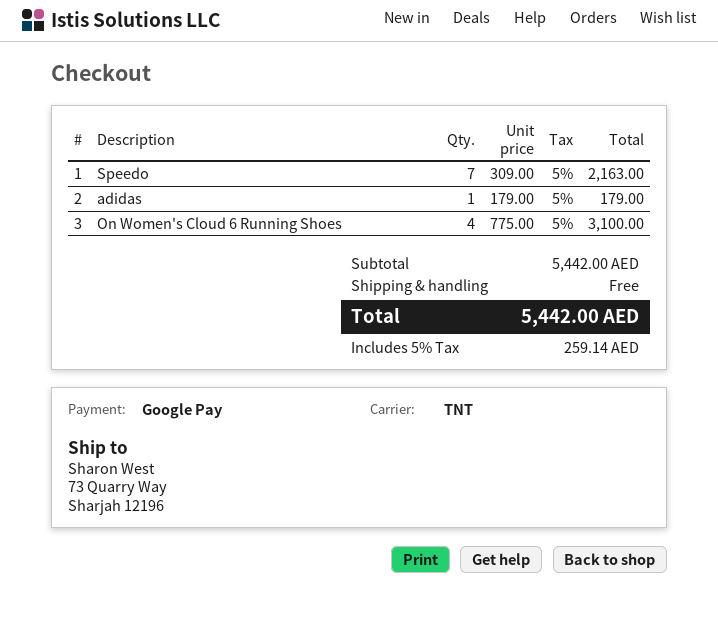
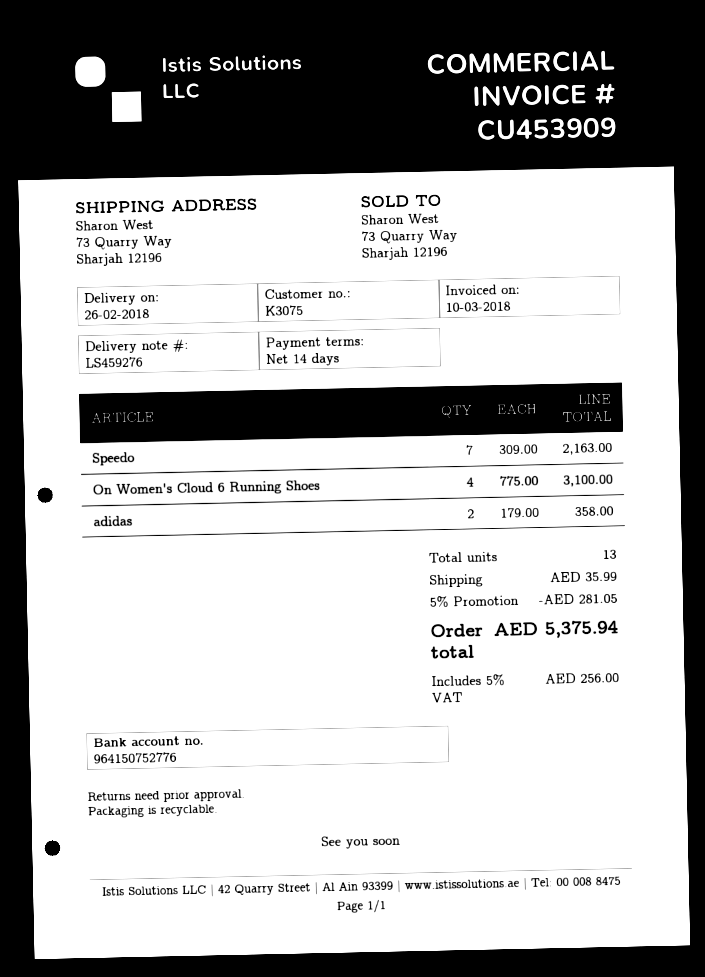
adidas: 1 x 179.00 = 179.00 -> 2 x 179.00 = 358.00
discount: none -> 5% = 281.05
shipping: 0.00 -> 35.99
tax: 5% = 259.14 -> 5% = 256.00
total: 5442.00 -> 5375.94

